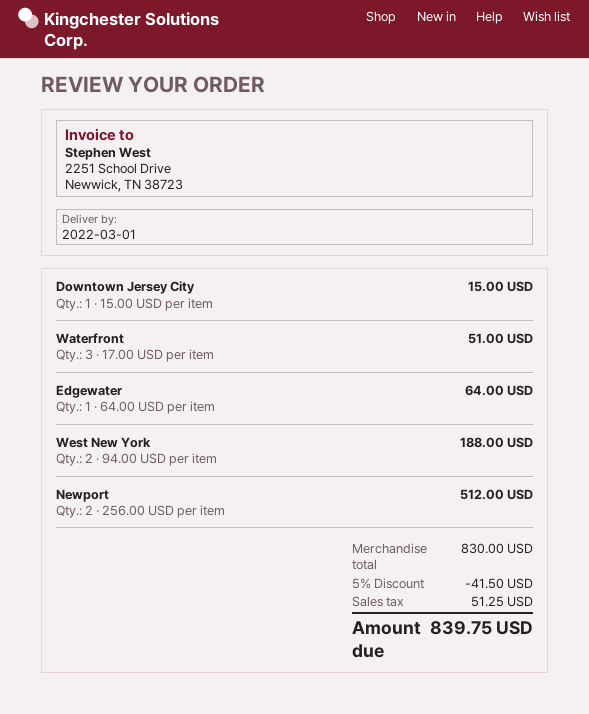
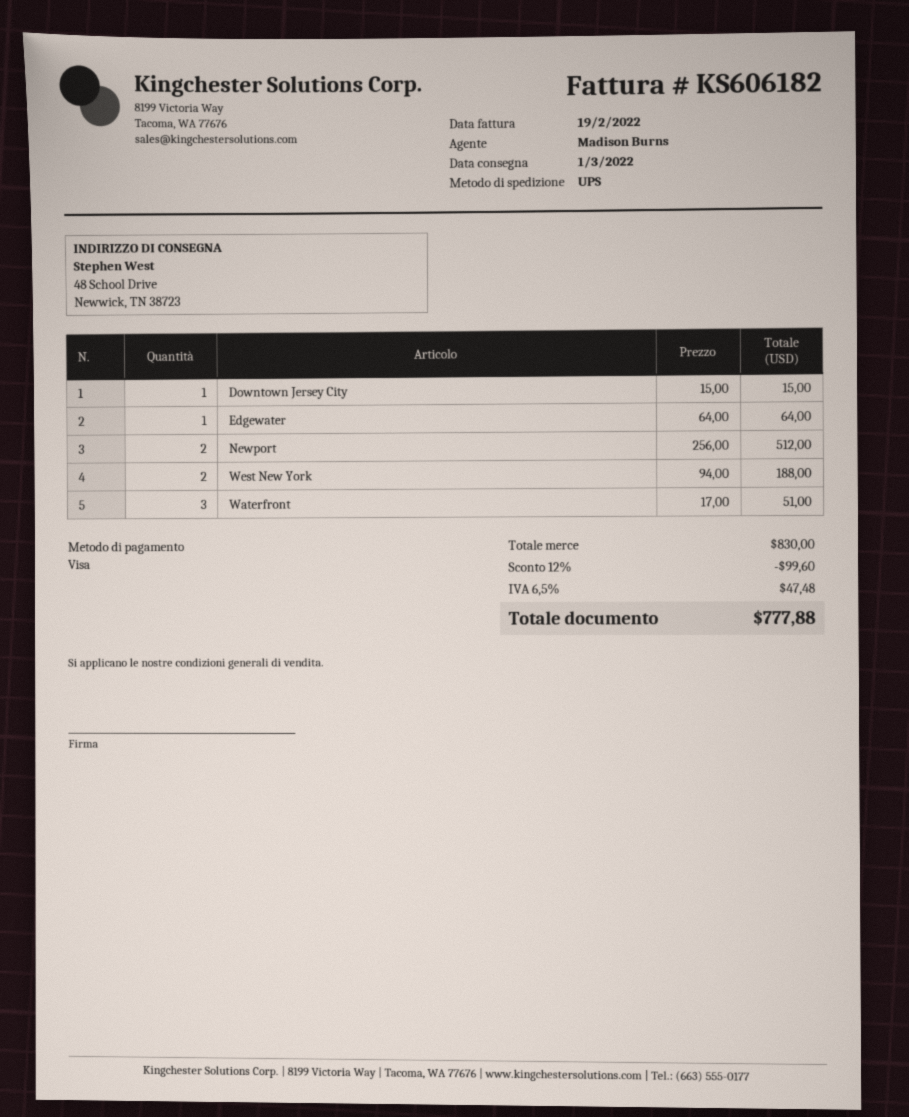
discount: 5% = 41.50 -> 12% = 99.60
tax: 51.25 -> 47.48
total: 839.75 -> 777.88

